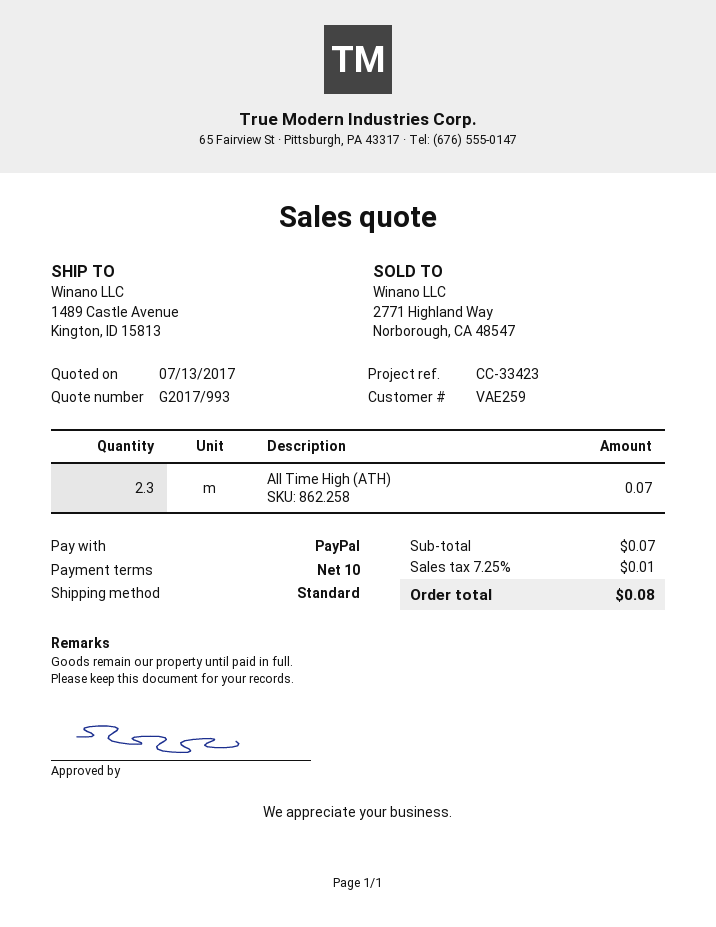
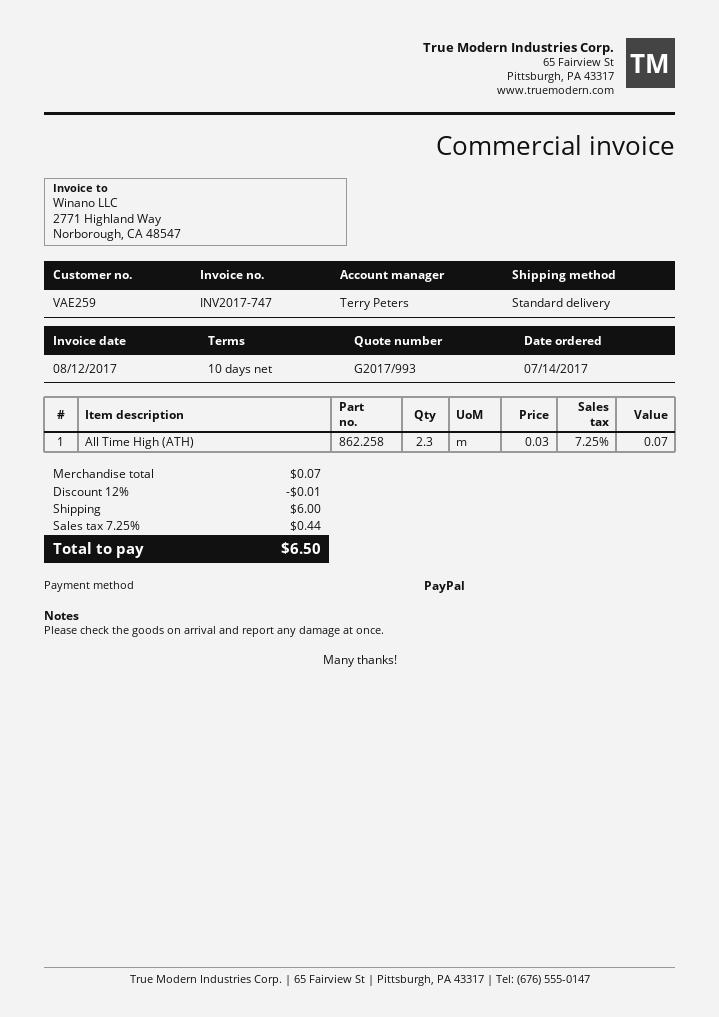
discount: none -> 12% = 0.01
shipping: none -> 6.00
tax: 7.25% = 0.01 -> 7.25% = 0.44
total: 0.08 -> 6.50

